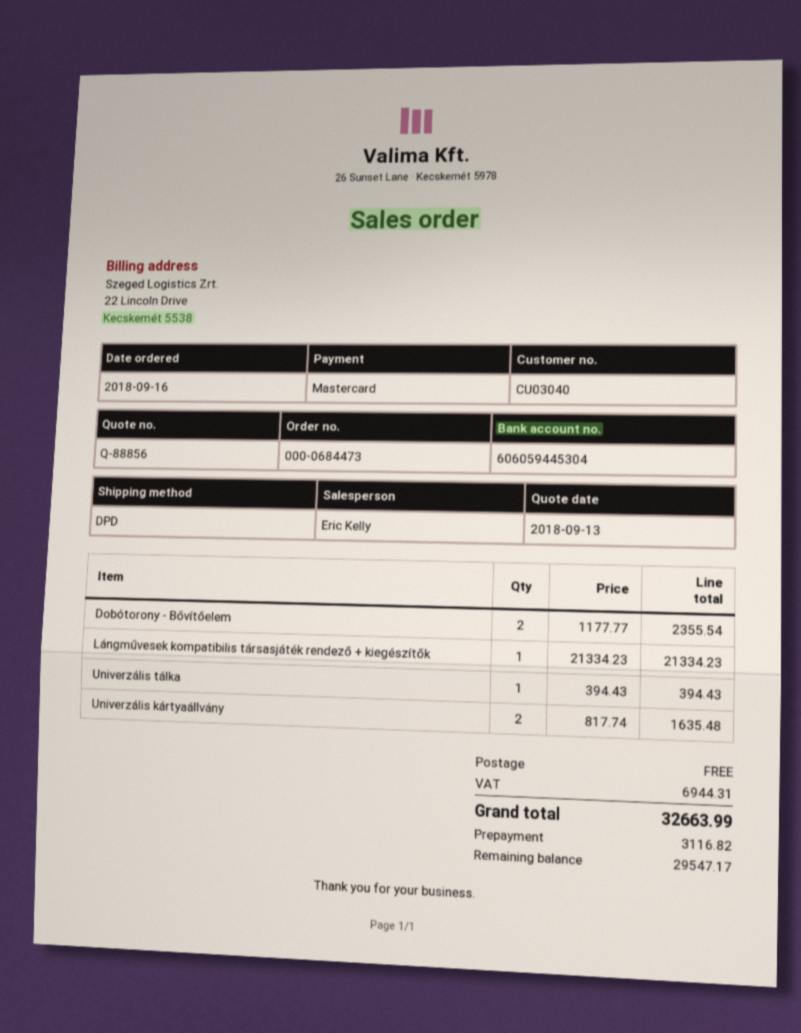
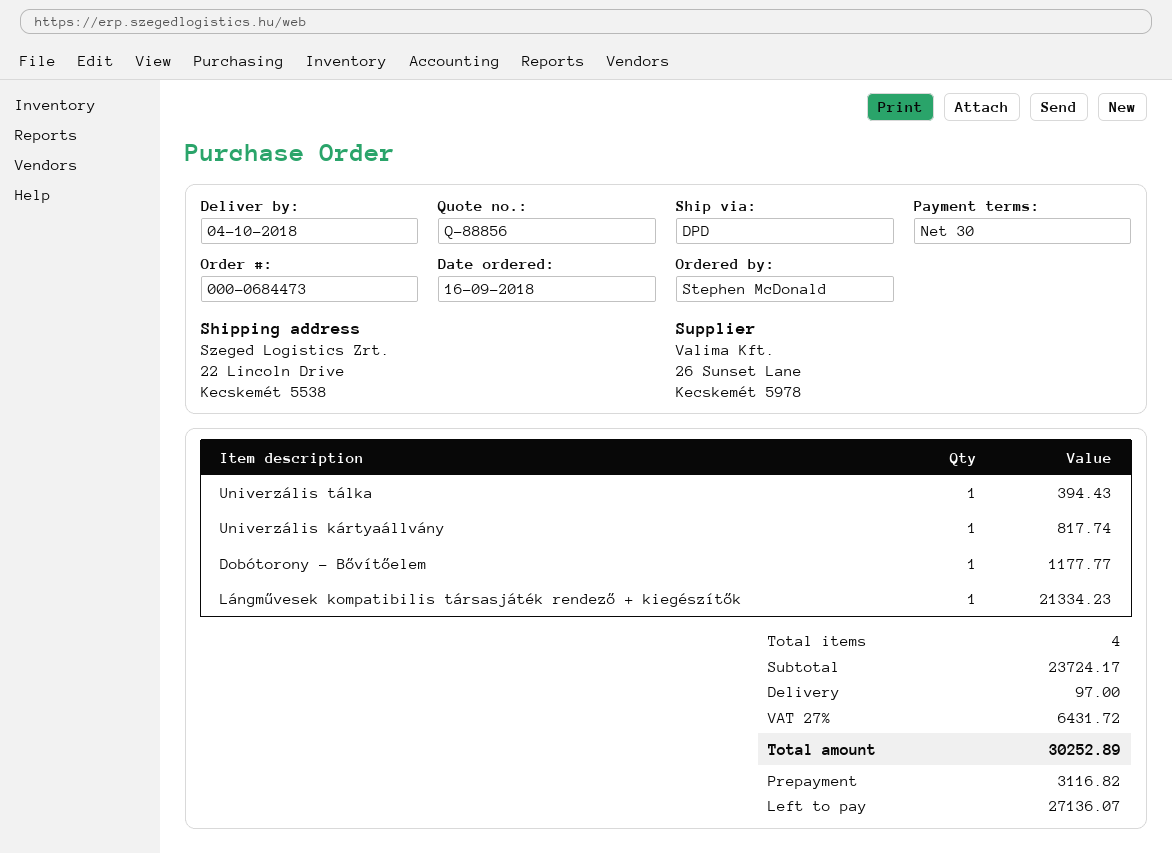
Dobótorony - Bővítőelem: 2 for 2355.54 -> 1 for 1177.77
Univerzális kártyaállvány: 2 for 1635.48 -> 1 for 817.74
shipping: 0.00 -> 97.00
tax: 6944.31 -> 6431.72
total: 32663.99 -> 30252.89
balance: 29547.17 -> 27136.07

